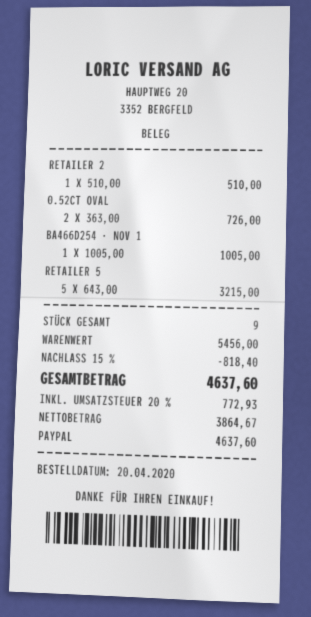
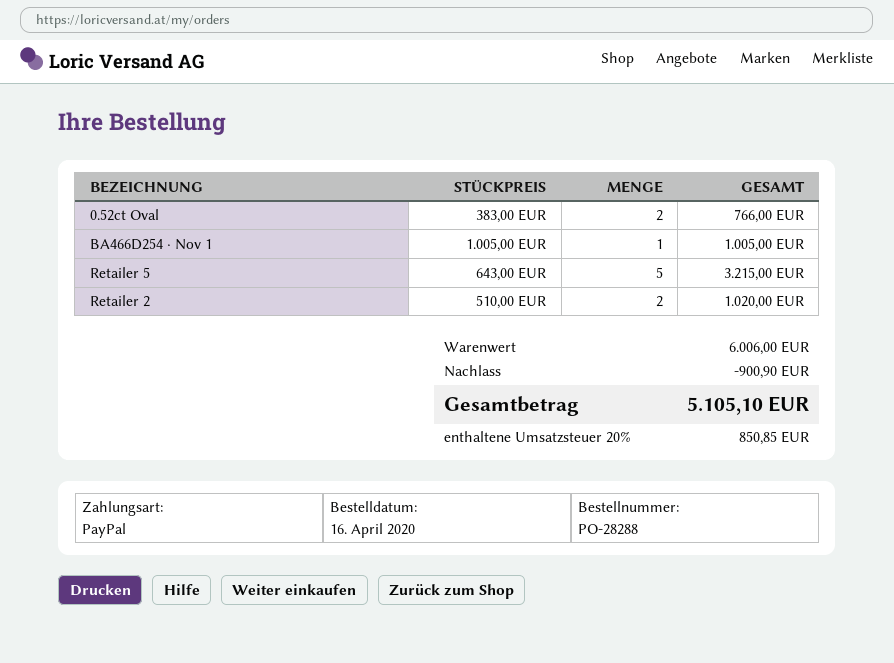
order date: 2020-04-20 -> 2020-04-16
RETAILER 2: 1 x 510.00 = 510.00 -> 2 x 510.00 = 1020.00
0.52CT OVAL: 2 x 363.00 = 726.00 -> 2 x 383.00 = 766.00
subtotal: 5456.00 -> 6006.00
discount: 818.40 -> 900.90
tax: 20% = 772.93 -> 20% = 850.85
total: 4637.60 -> 5105.10

